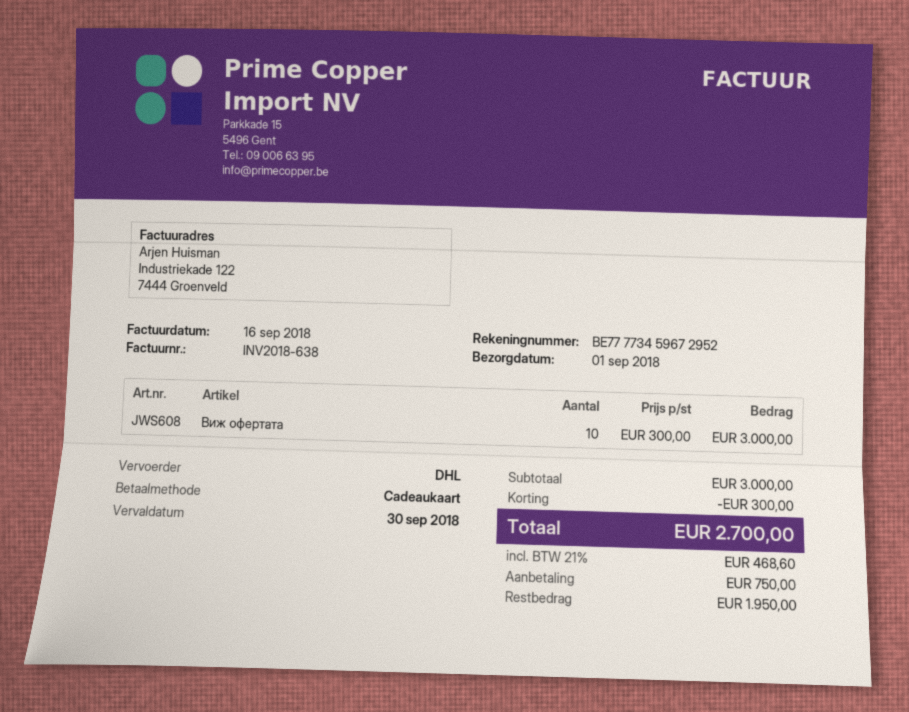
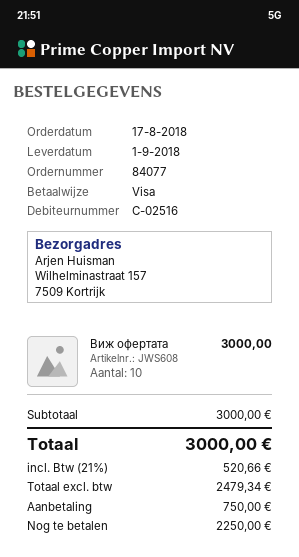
payment method: gift card -> Visa
discount: 300.00 -> none
tax: 21% = 468.60 -> 21% = 520.66
total: 2700.00 -> 3000.00
balance: 1950.00 -> 2250.00

